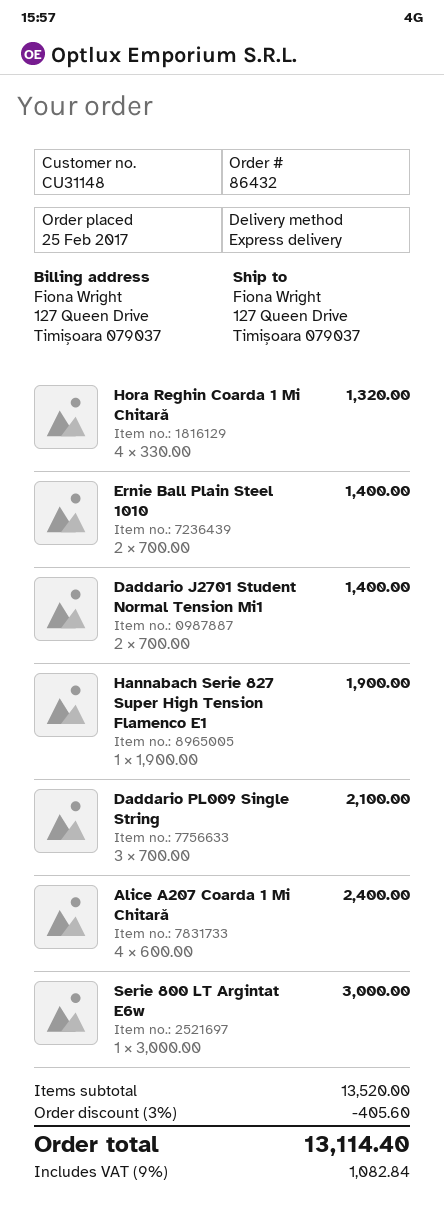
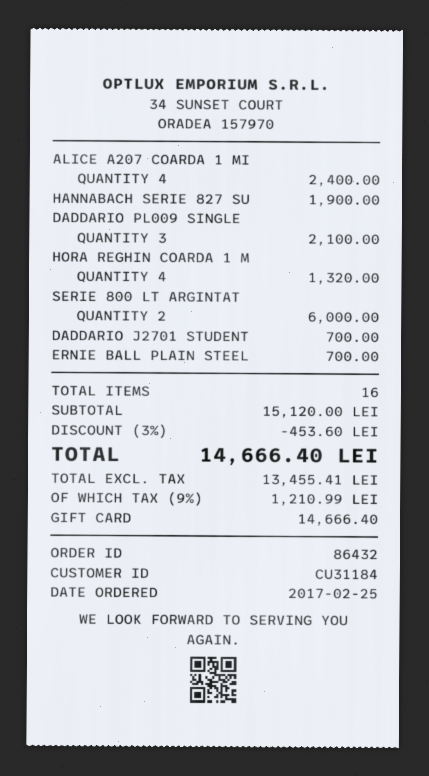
customer number: CU31148 -> CU31184
Ernie Ball Plain Steel 1010: 2 for 1400.00 -> 1 for 700.00
Daddario J2701 Student Normal Tension Mi1: 2 for 1400.00 -> 1 for 700.00
Serie 800 LT Argintat E6w: 1 for 3000.00 -> 2 for 6000.00
subtotal: 13520.00 -> 15120.00
discount: 3% = 405.60 -> 3% = 453.60
tax: 9% = 1082.84 -> 9% = 1210.99
total: 13114.40 -> 14666.40

